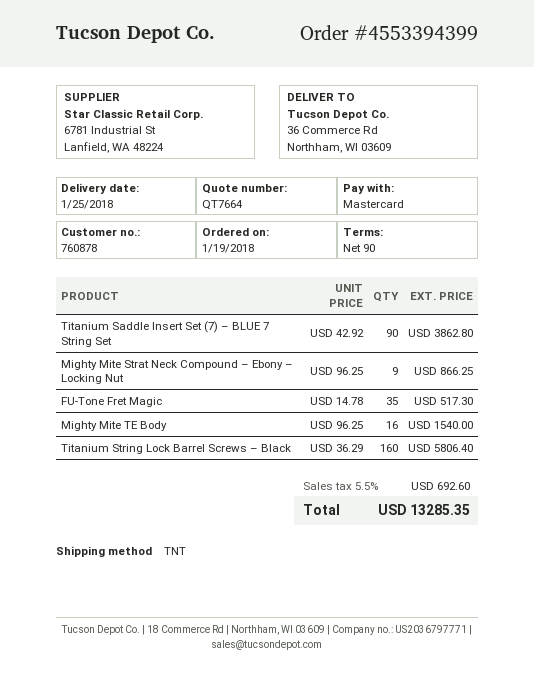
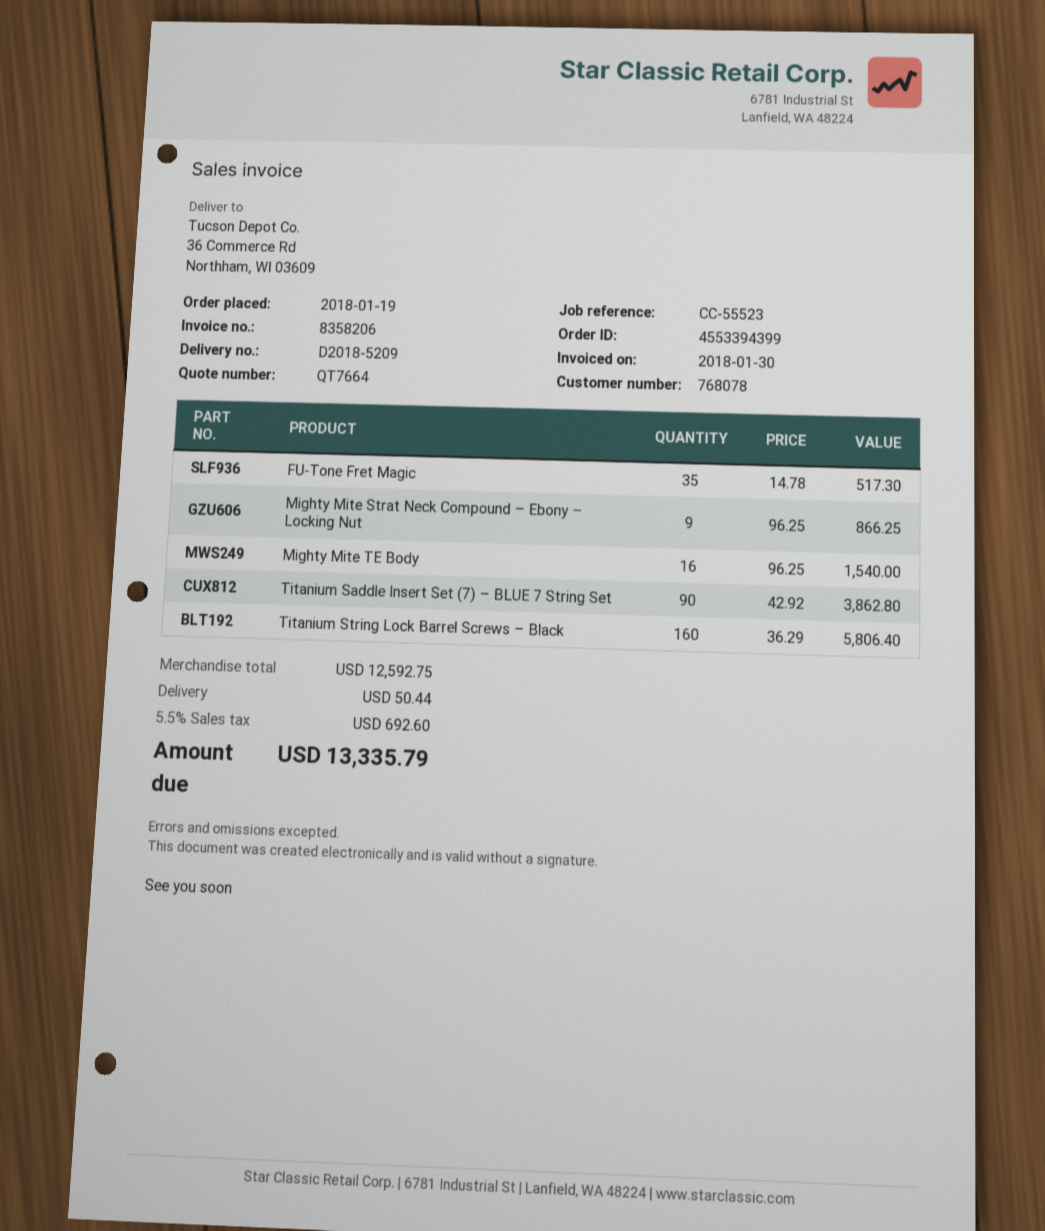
customer number: 760878 -> 768078
shipping: none -> 50.44
total: 13285.35 -> 13335.79

